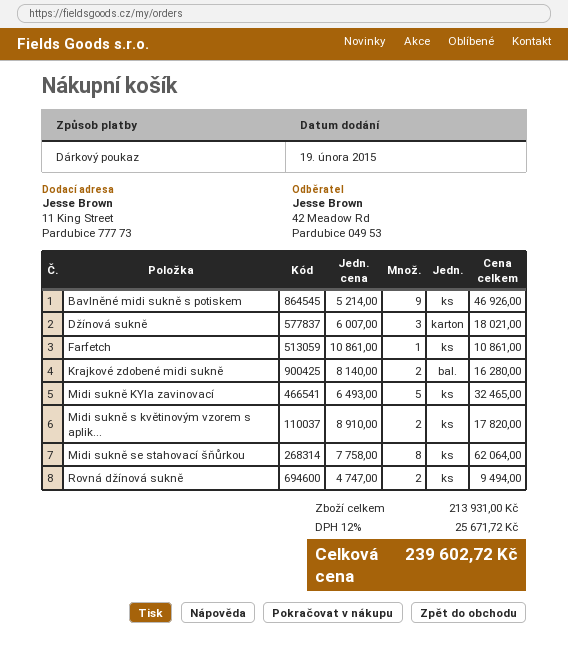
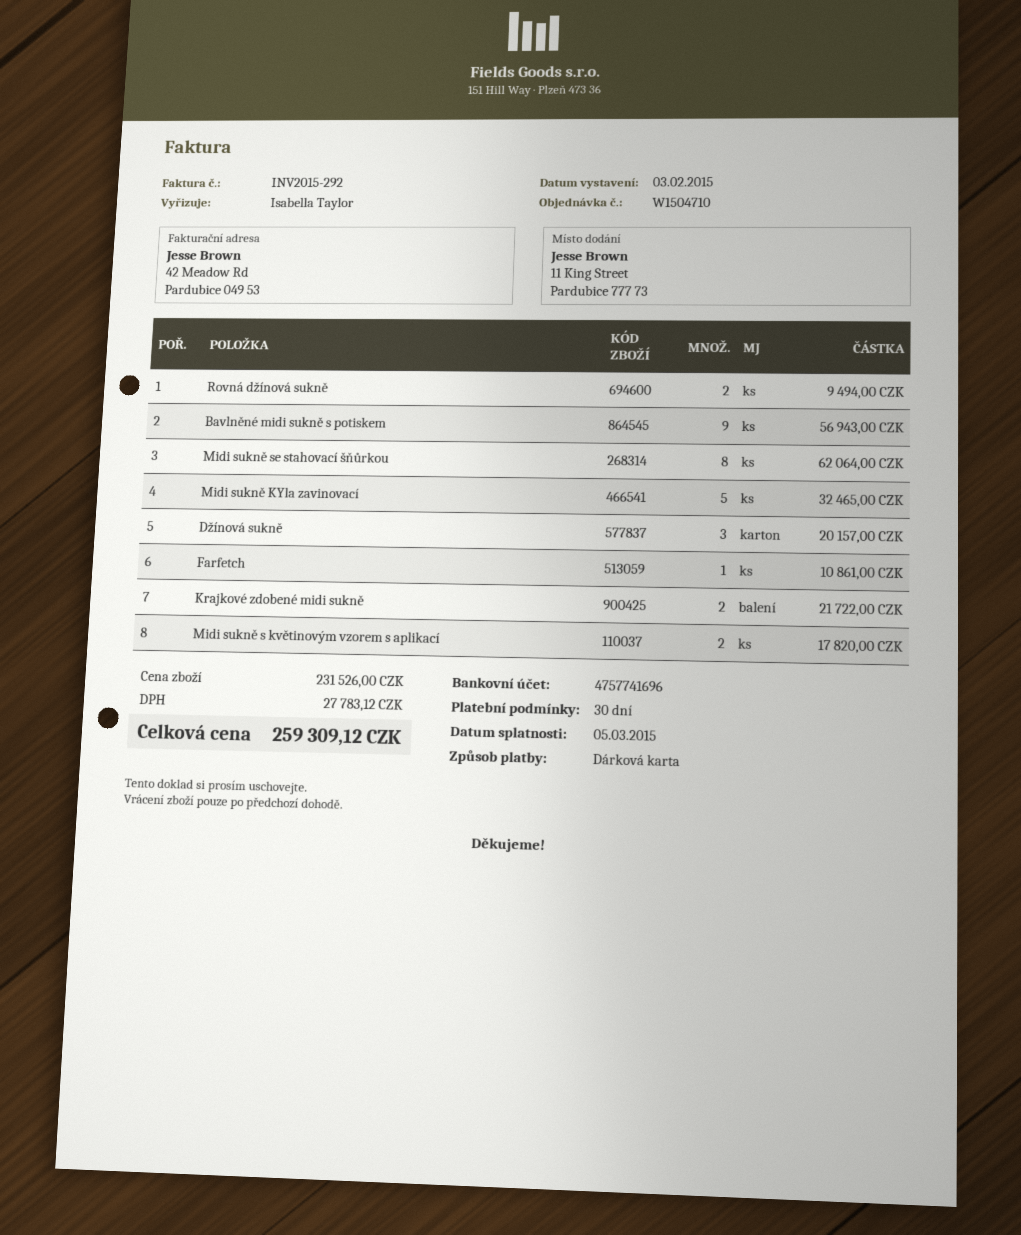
Bavlněné midi sukně s potiskem: 9 for 46926.00 -> 9 for 56943.00
Džínová sukně: 3 for 18021.00 -> 3 for 20157.00
Krajkové zdobené midi sukně: 2 for 16280.00 -> 2 for 21722.00
subtotal: 213931.00 -> 231526.00
tax: 25671.72 -> 27783.12
total: 239602.72 -> 259309.12

